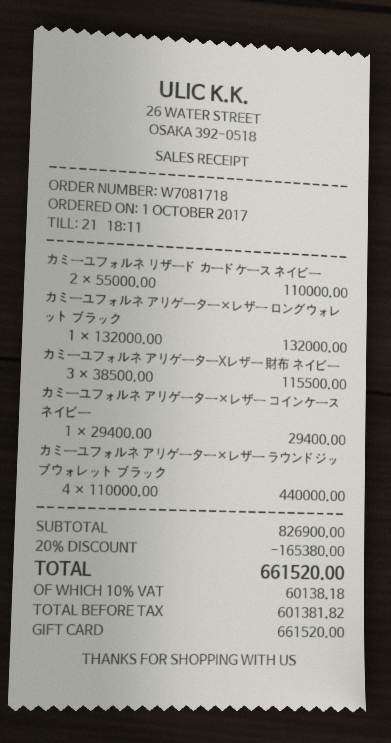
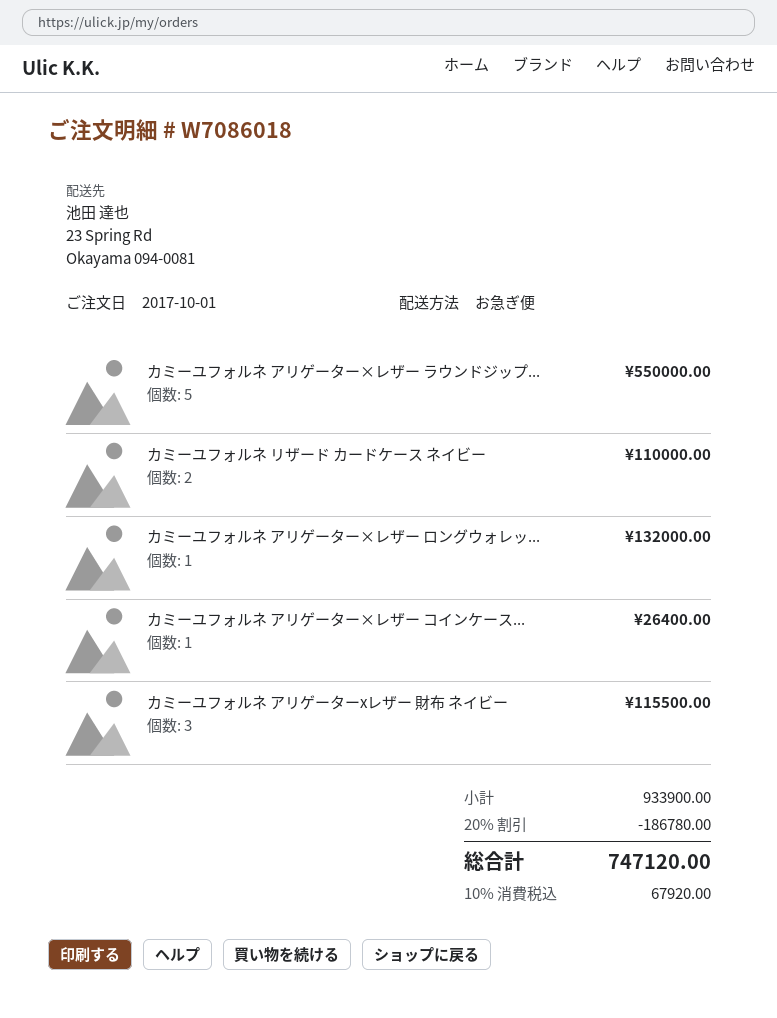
order number: W7081718 -> W7086018
カミーユフォルネ アリゲーター×レザー コインケース ネイビー: 1 for 29400.00 -> 1 for 26400.00
カミーユフォルネ アリゲーター×レザー ラウンドジップウォレット ブラック: 4 for 440000.00 -> 5 for 550000.00
subtotal: 826900.00 -> 933900.00
discount: 20% = 165380.00 -> 20% = 186780.00
tax: 10% = 60138.18 -> 10% = 67920.00
total: 661520.00 -> 747120.00

